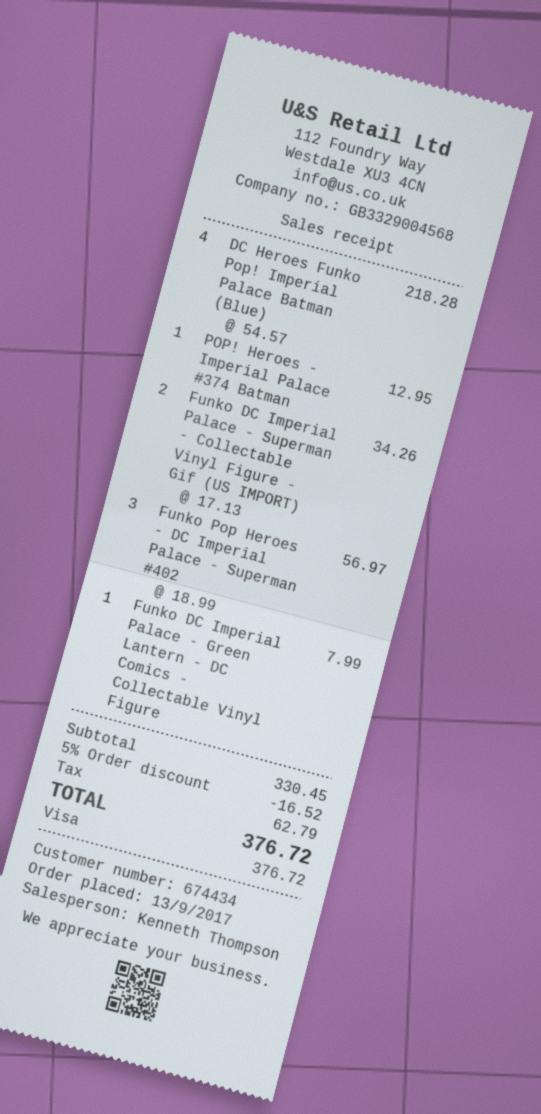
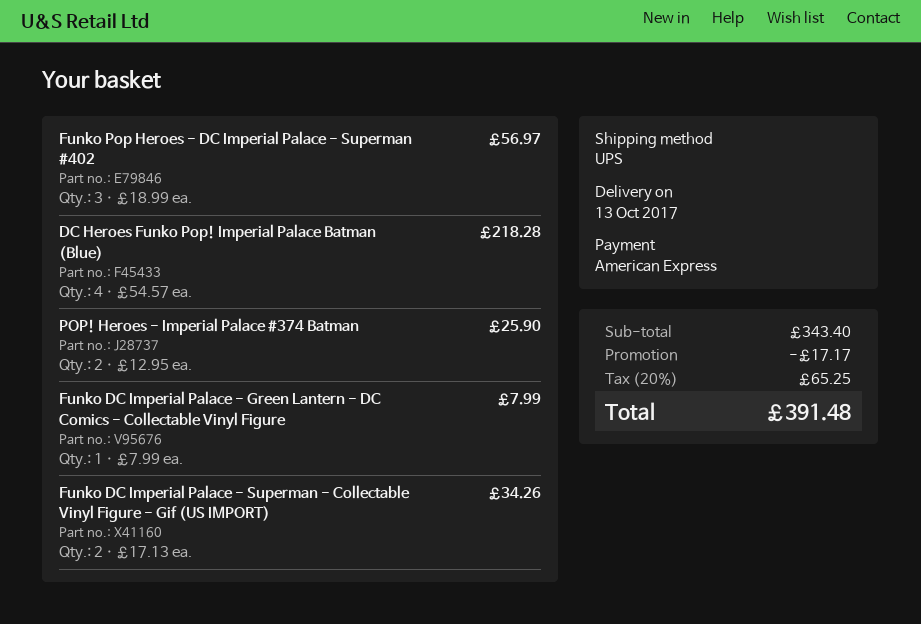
payment method: Visa -> American Express
POP! Heroes - Imperial Palace #374 Batman: 1 x 12.95 = 12.95 -> 2 x 12.95 = 25.90
subtotal: 330.45 -> 343.40
discount: 16.52 -> 17.17
tax: 62.79 -> 65.25
total: 376.72 -> 391.48

